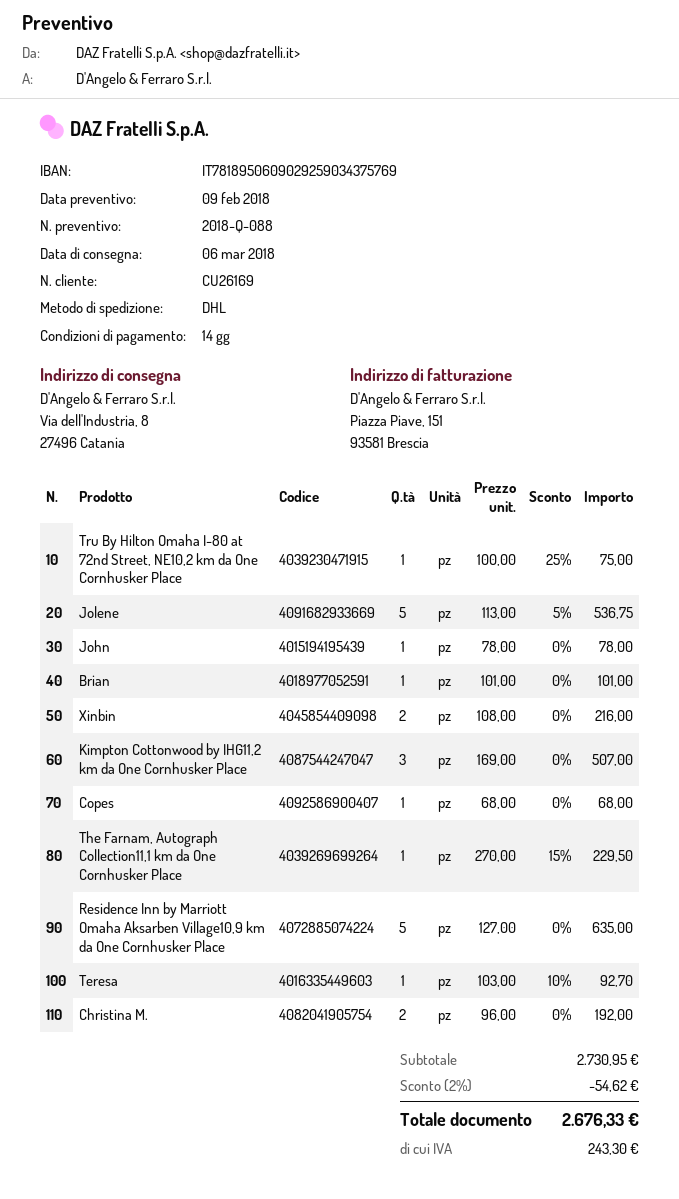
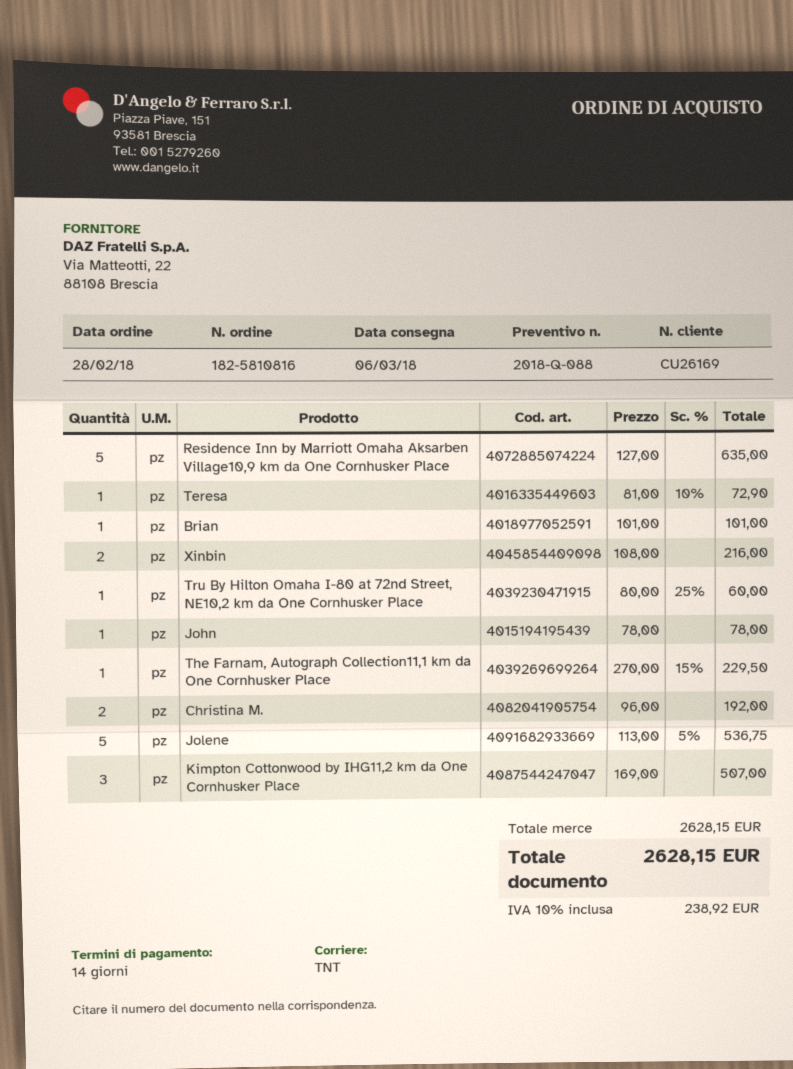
shipping method: DHL -> TNT
Tru By Hilton Omaha I-80 at 72nd Street, NE10,2 km da One Cornhusker Place: 1 x 100.00 - 25% = 75.00 -> 1 x 80.00 - 25% = 60.00
Copes: 1 x 68.00 = 68.00 -> none
Teresa: 1 x 103.00 - 10% = 92.70 -> 1 x 81.00 - 10% = 72.90
subtotal: 2730.95 -> 2628.15
discount: 2% = 54.62 -> none
tax: 243.30 -> 238.92
total: 2676.33 -> 2628.15

